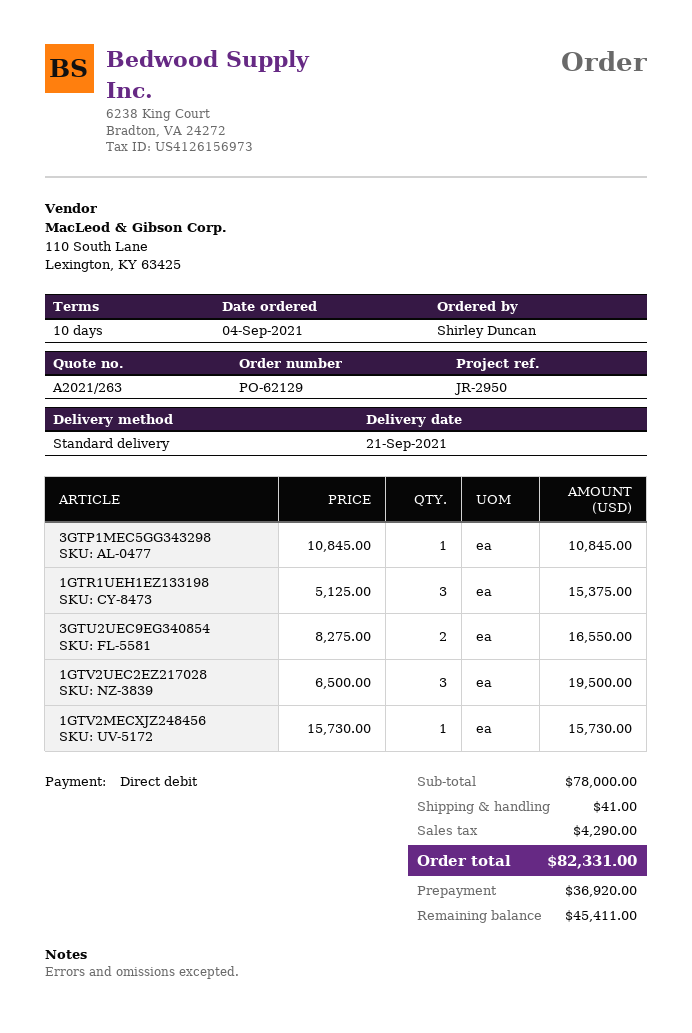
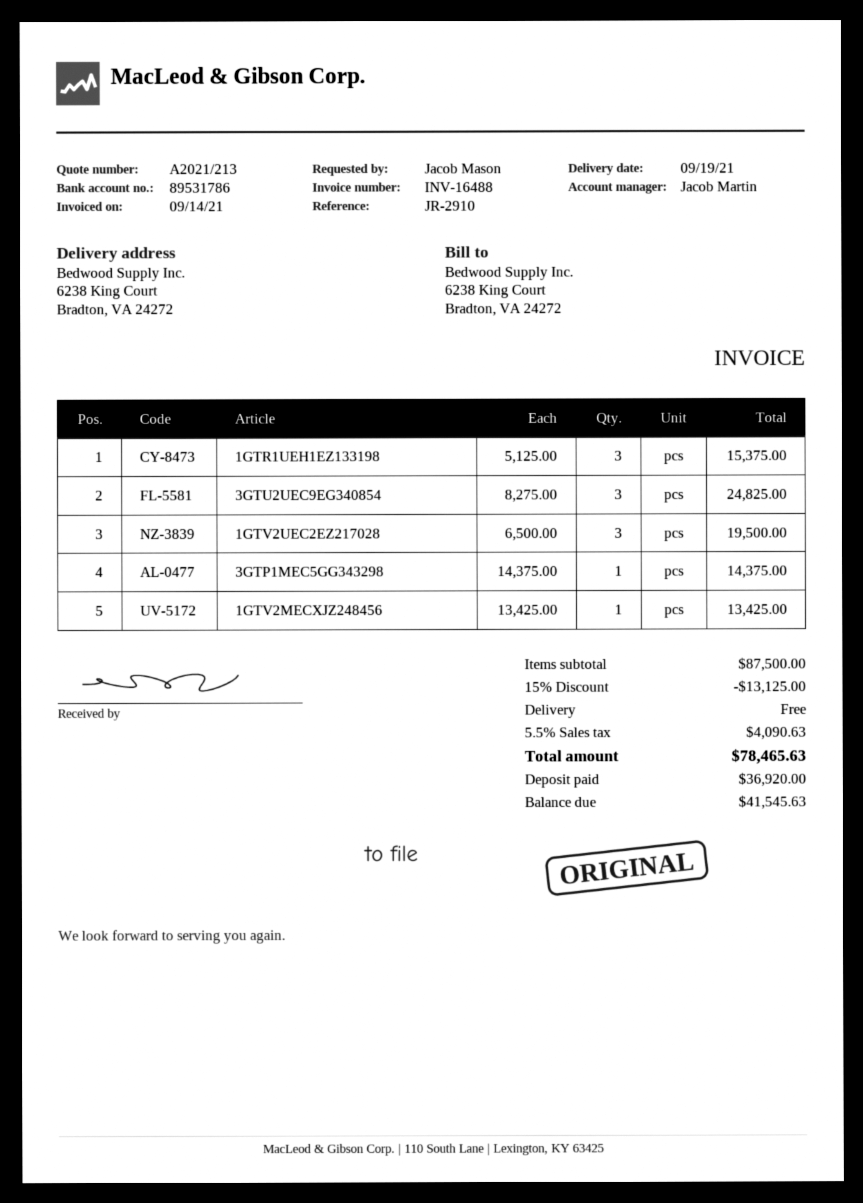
quote number: A2021/263 -> A2021/213
delivery date: 2021-09-21 -> 2021-09-19
reference: JR-2950 -> JR-2910
ordered by: Shirley Duncan -> Jacob Mason
3GTP1MEC5GG343298: 1 x 10845.00 = 10845.00 -> 1 x 14375.00 = 14375.00
3GTU2UEC9EG340854: 2 x 8275.00 = 16550.00 -> 3 x 8275.00 = 24825.00
1GTV2MECXJZ248456: 1 x 15730.00 = 15730.00 -> 1 x 13425.00 = 13425.00
subtotal: 78000.00 -> 87500.00
discount: none -> 15% = 13125.00
shipping: 41.00 -> 0.00
tax: 4290.00 -> 4090.63
total: 82331.00 -> 78465.63
balance: 45411.00 -> 41545.63

